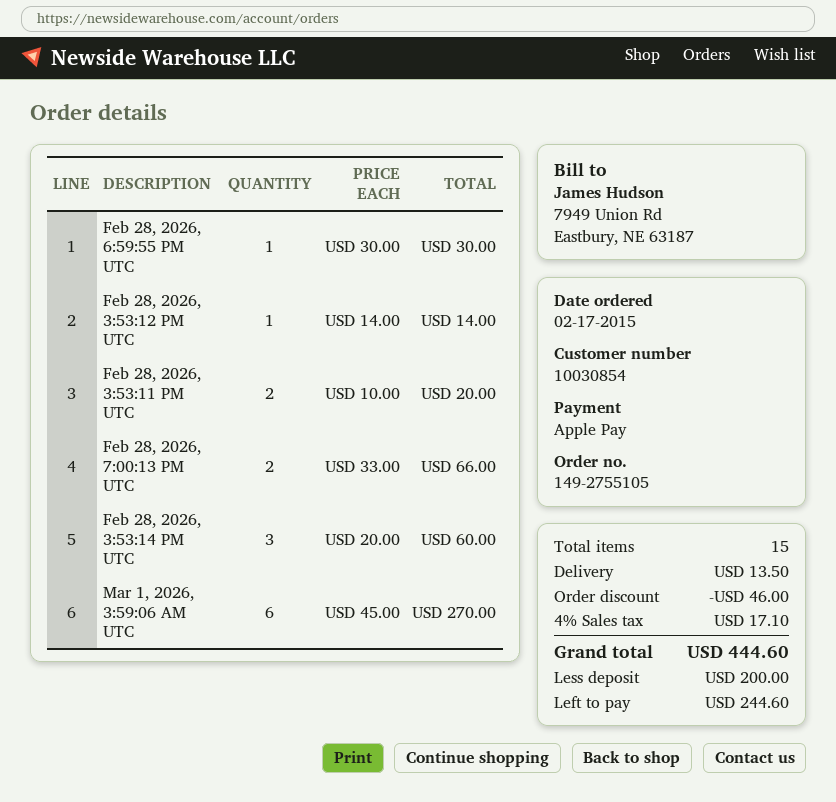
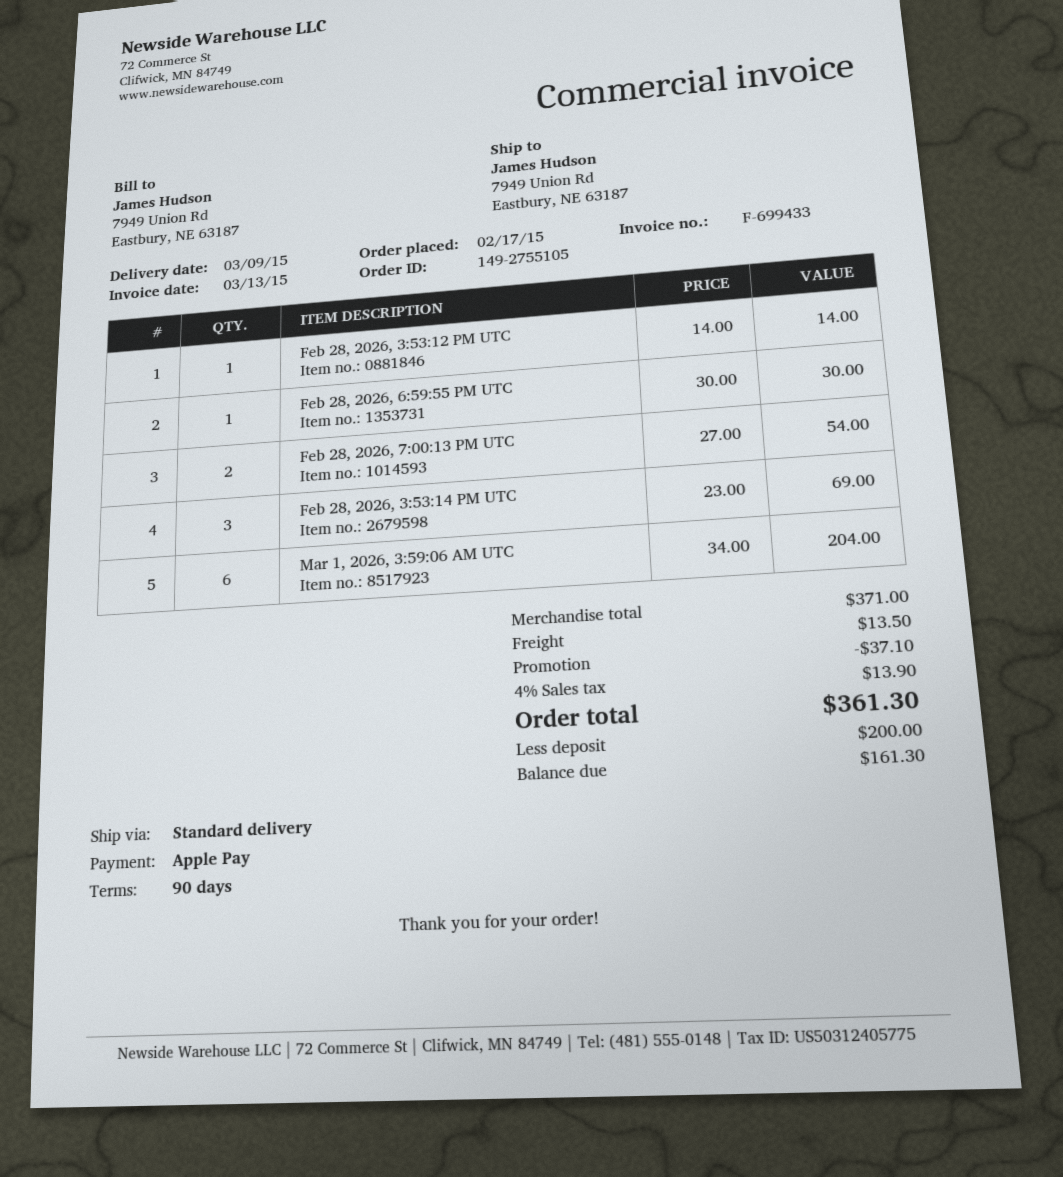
Feb 28, 2026, 3:53:11 PM UTC: 2 x 10.00 = 20.00 -> none
Feb 28, 2026, 7:00:13 PM UTC: 2 x 33.00 = 66.00 -> 2 x 27.00 = 54.00
Feb 28, 2026, 3:53:14 PM UTC: 3 x 20.00 = 60.00 -> 3 x 23.00 = 69.00
Mar 1, 2026, 3:59:06 AM UTC: 6 x 45.00 = 270.00 -> 6 x 34.00 = 204.00
discount: 46.00 -> 37.10
tax: 4% = 17.10 -> 4% = 13.90
total: 444.60 -> 361.30
balance: 244.60 -> 161.30

